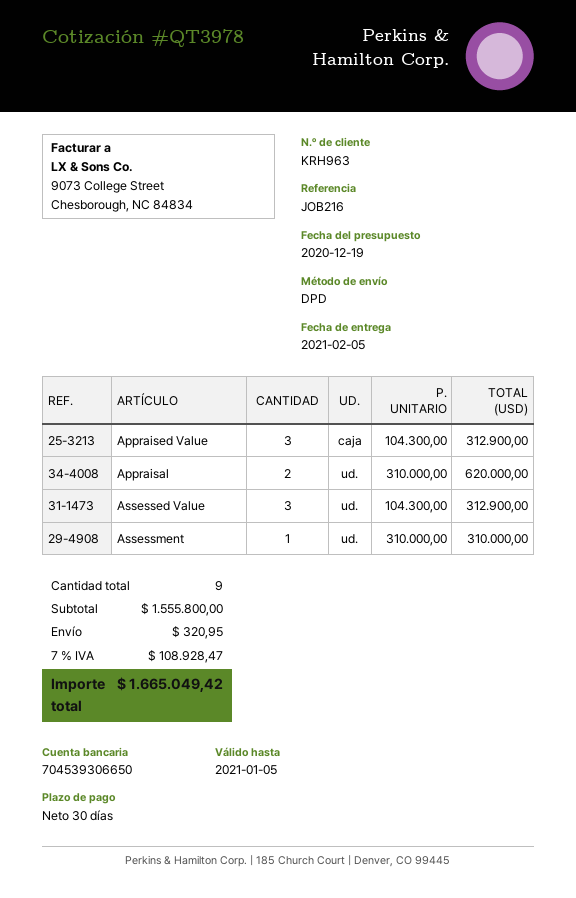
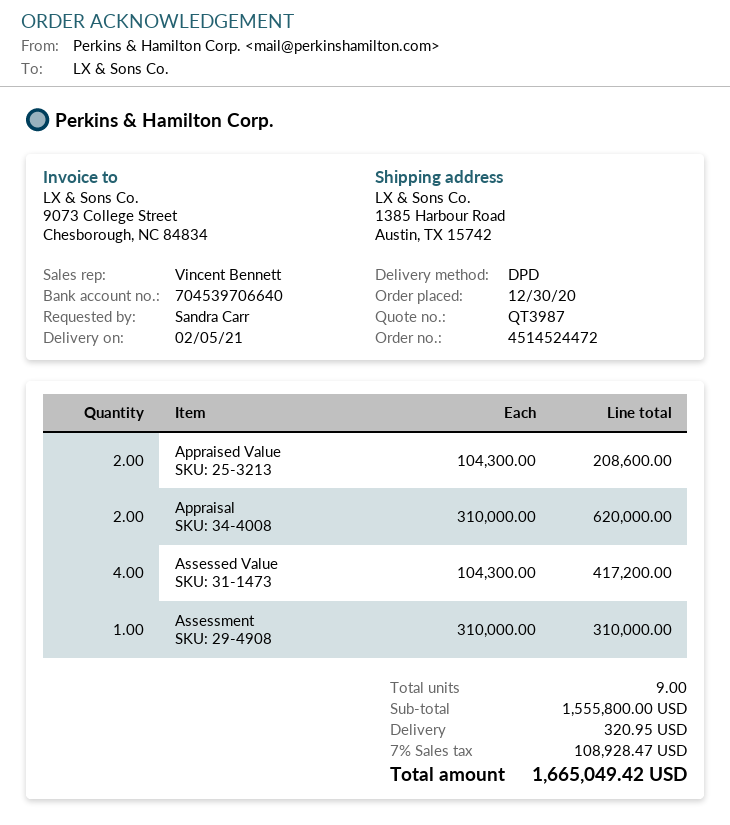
quote number: QT3978 -> QT3987
bank account: 704539306650 -> 704539706640
Appraised Value: 3 x 104300.00 = 312900.00 -> 2 x 104300.00 = 208600.00
Assessed Value: 3 x 104300.00 = 312900.00 -> 4 x 104300.00 = 417200.00

